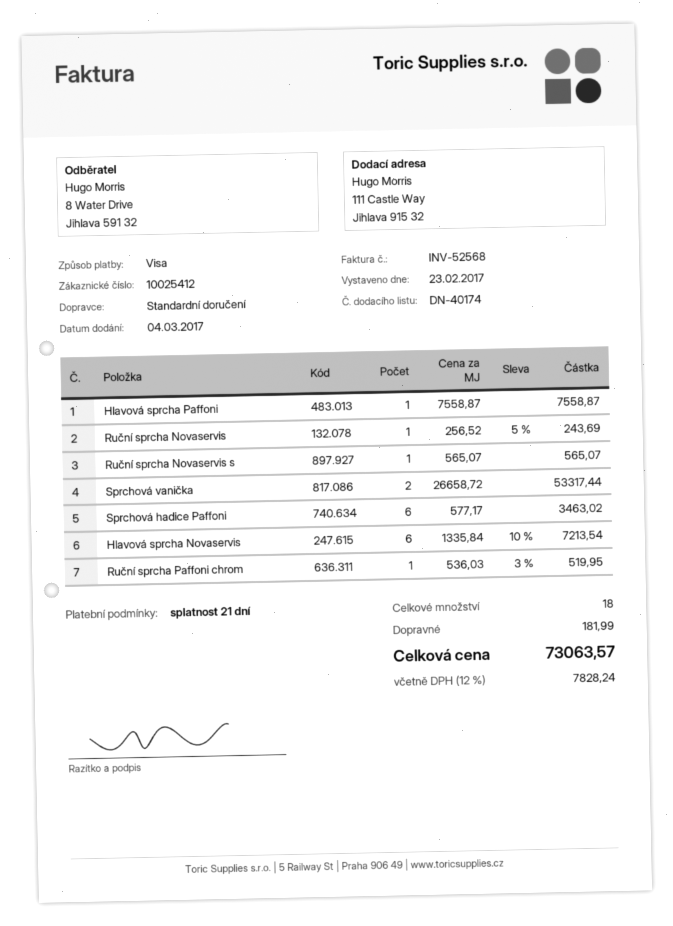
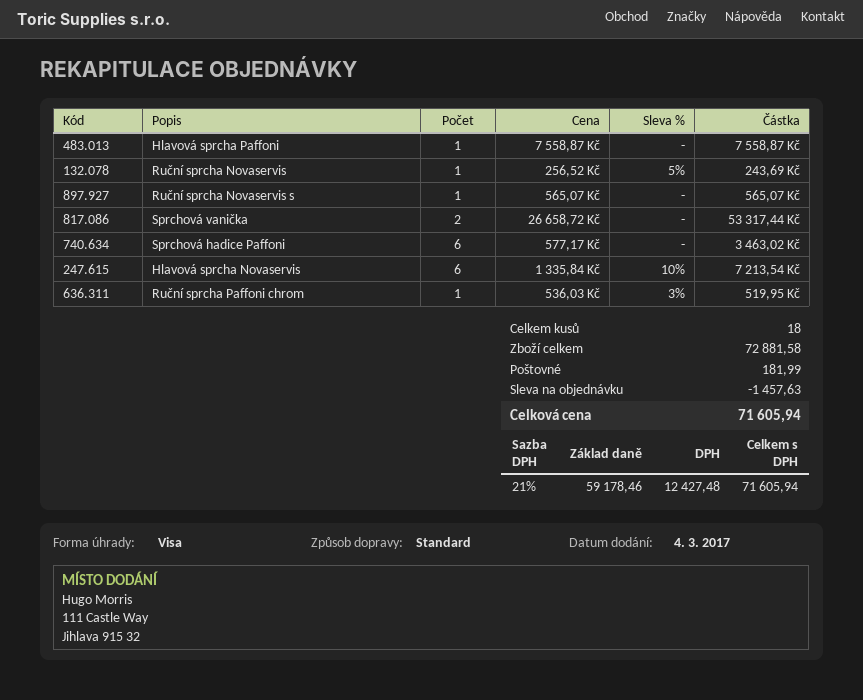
discount: none -> 1457.63
tax: 12% = 7828.24 -> 21% = 12427.48
total: 73063.57 -> 71605.94

